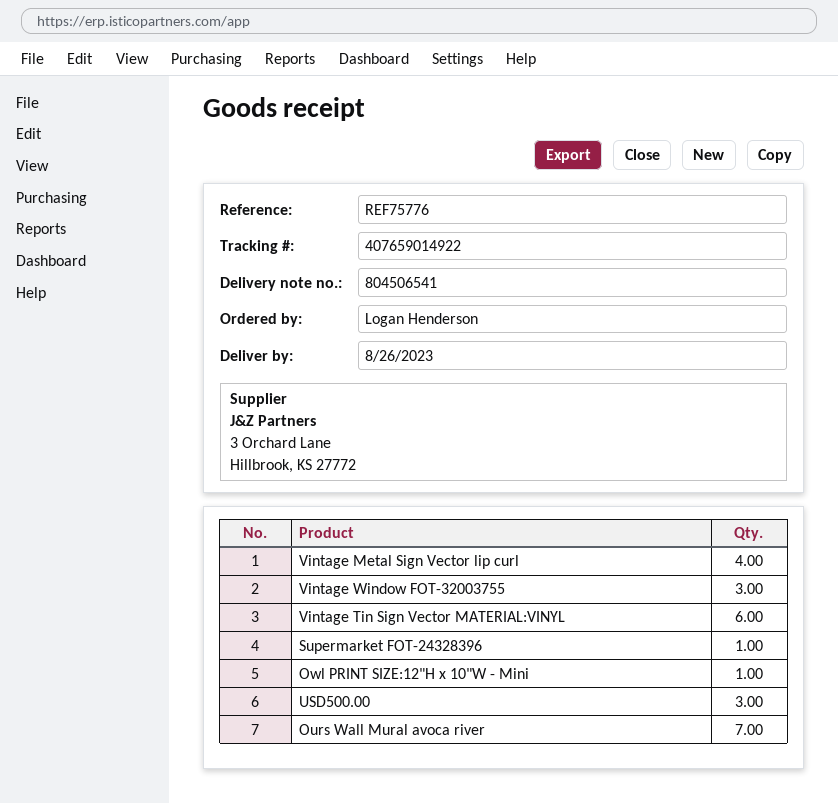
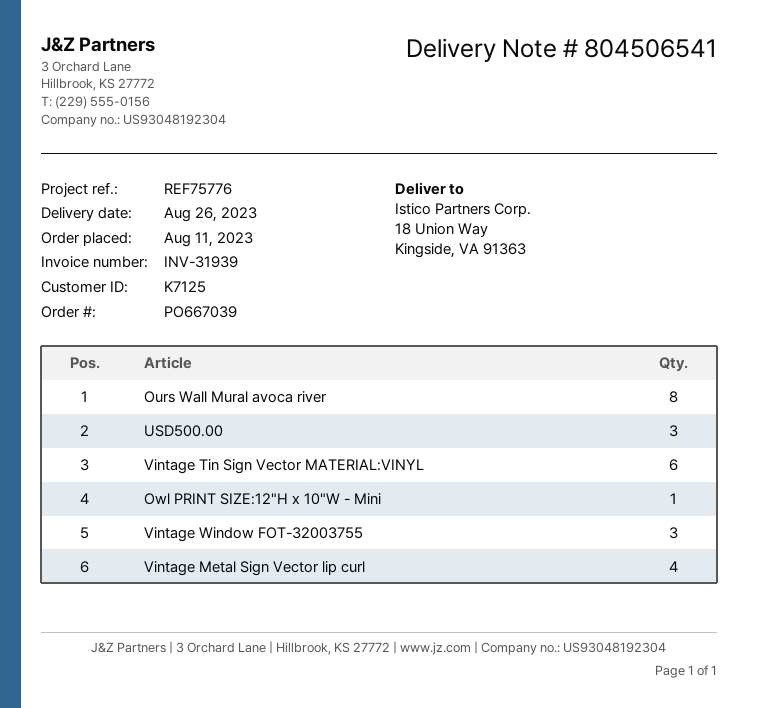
Supermarket FOT-24328396: 1 -> none
Ours Wall Mural avoca river: 7 -> 8

